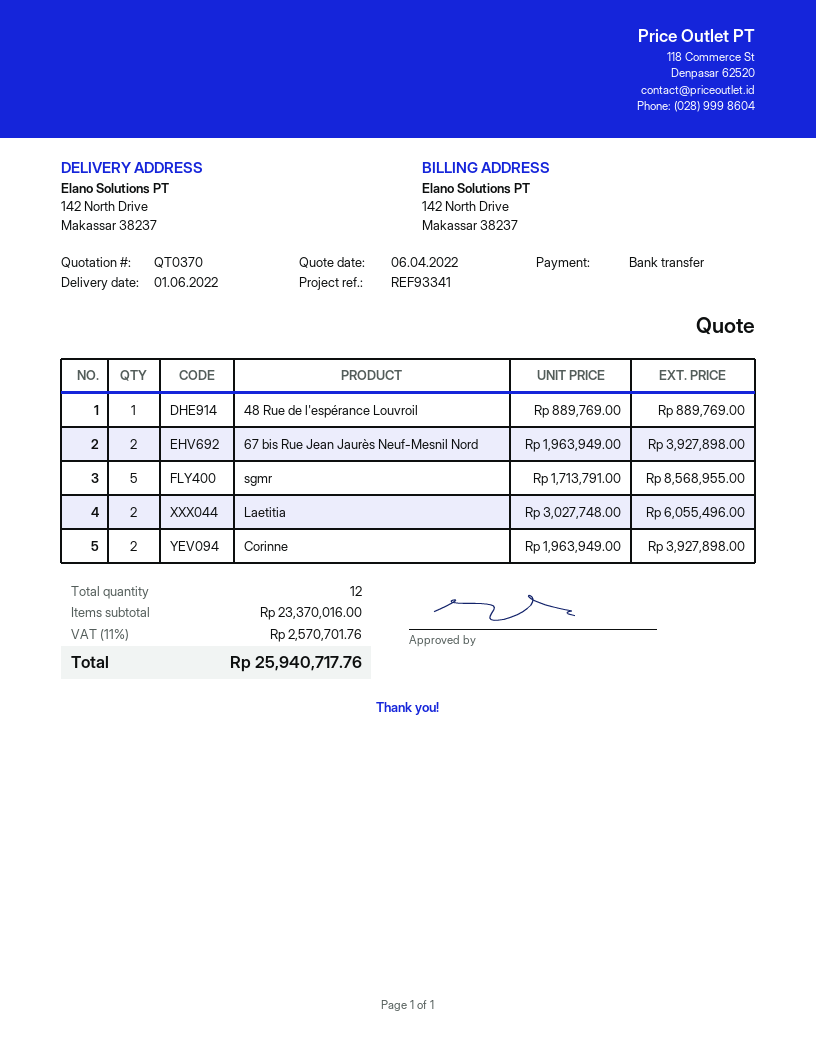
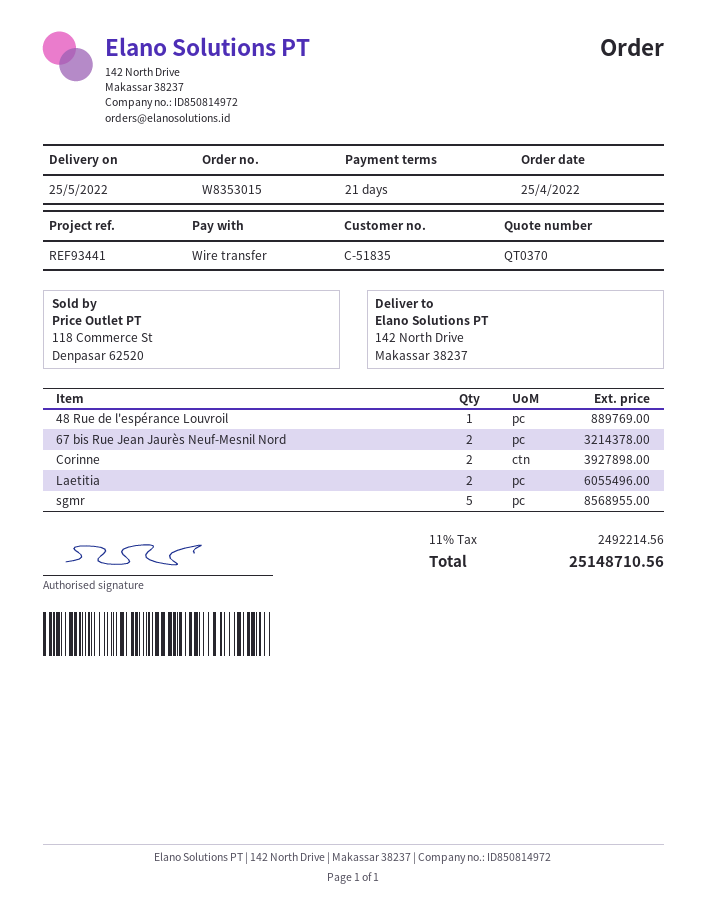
delivery date: 2022-06-01 -> 2022-05-25
reference: REF93341 -> REF93441
67 bis Rue Jean Jaurès Neuf-Mesnil Nord: 2 for 3927898.00 -> 2 for 3214378.00
tax: 11% = 2570701.76 -> 11% = 2492214.56
total: 25940717.76 -> 25148710.56

